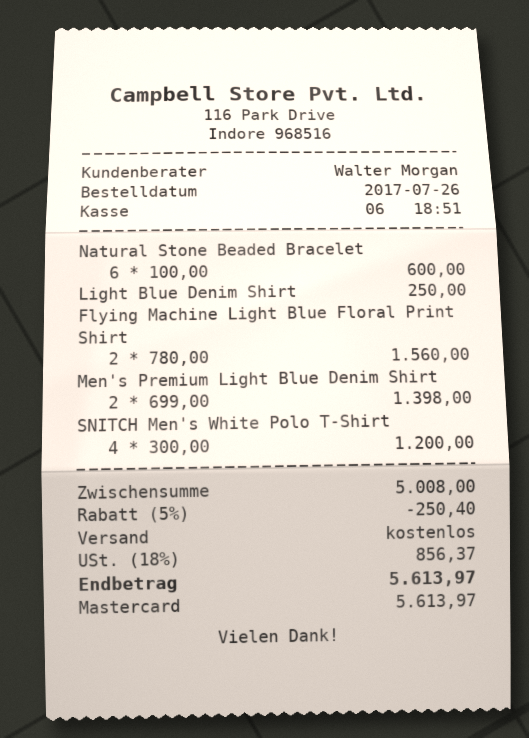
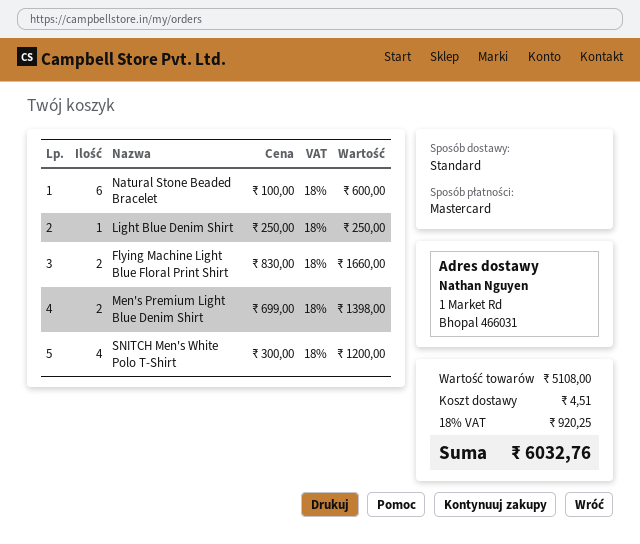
Flying Machine Light Blue Floral Print Shirt: 2 x 780.00 = 1560.00 -> 2 x 830.00 = 1660.00
subtotal: 5008.00 -> 5108.00
discount: 5% = 250.40 -> none
shipping: 0.00 -> 4.51
tax: 18% = 856.37 -> 18% = 920.25
total: 5613.97 -> 6032.76

